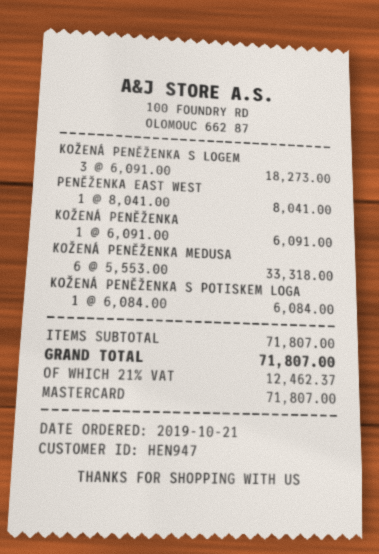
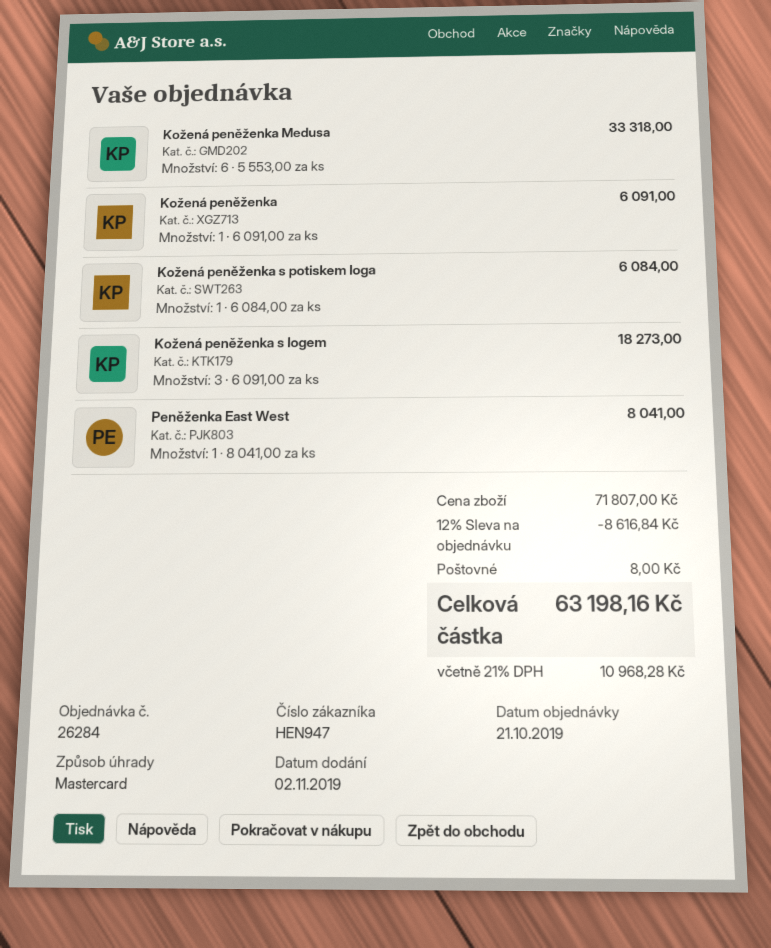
discount: none -> 12% = 8616.84
shipping: none -> 8.00
tax: 21% = 12462.37 -> 21% = 10968.28
total: 71807.00 -> 63198.16

